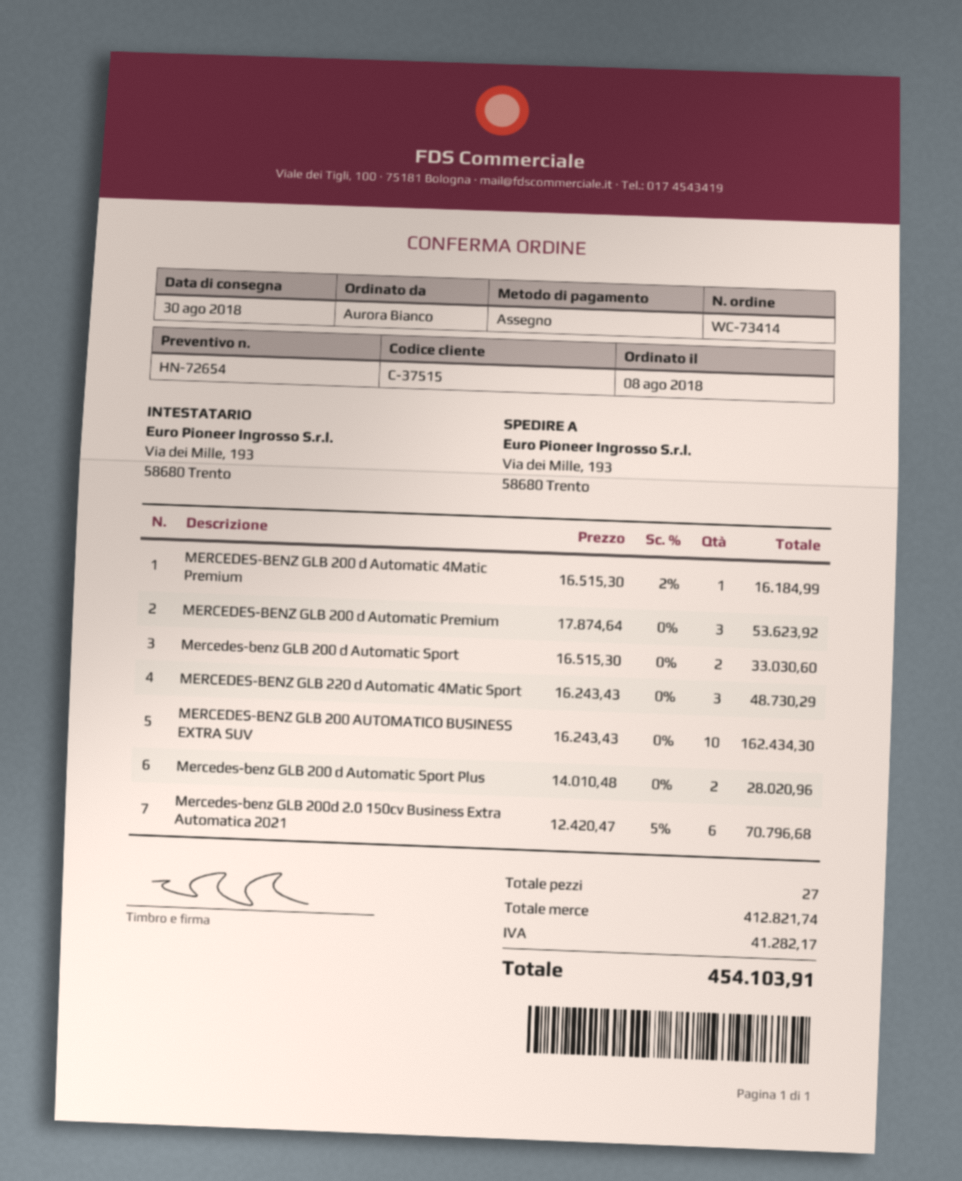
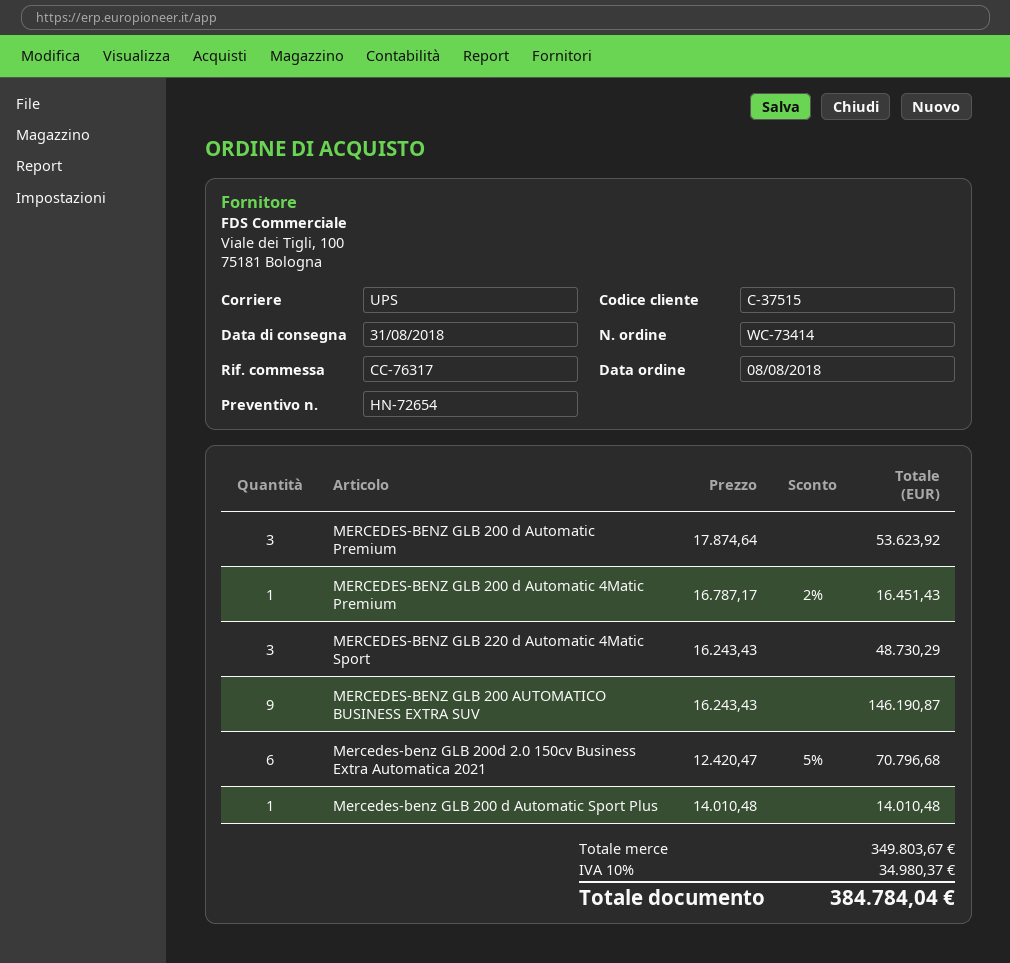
delivery date: 2018-08-30 -> 2018-08-31
MERCEDES-BENZ GLB 200 d Automatic 4Matic Premium: 1 x 16515.30 - 2% = 16184.99 -> 1 x 16787.17 - 2% = 16451.43
Mercedes-benz GLB 200 d Automatic Sport: 2 x 16515.30 = 33030.60 -> none
MERCEDES-BENZ GLB 200 AUTOMATICO BUSINESS EXTRA SUV: 10 x 16243.43 = 162434.30 -> 9 x 16243.43 = 146190.87
Mercedes-benz GLB 200 d Automatic Sport Plus: 2 x 14010.48 = 28020.96 -> 1 x 14010.48 = 14010.48
subtotal: 412821.74 -> 349803.67
tax: 41282.17 -> 34980.37
total: 454103.91 -> 384784.04

